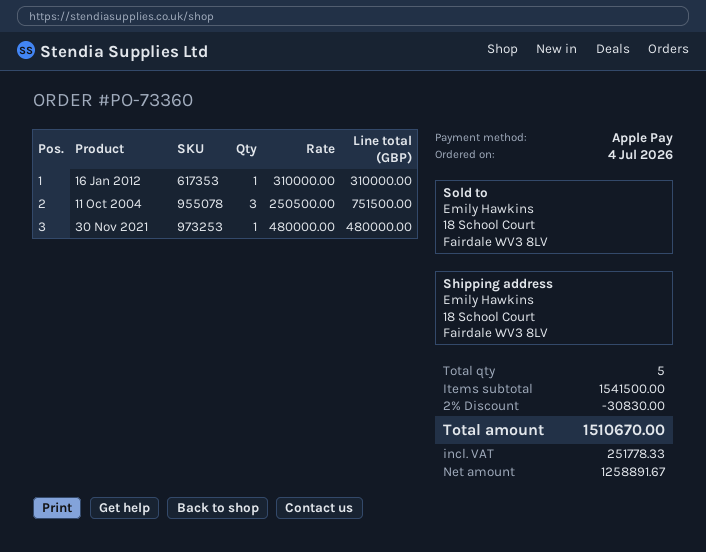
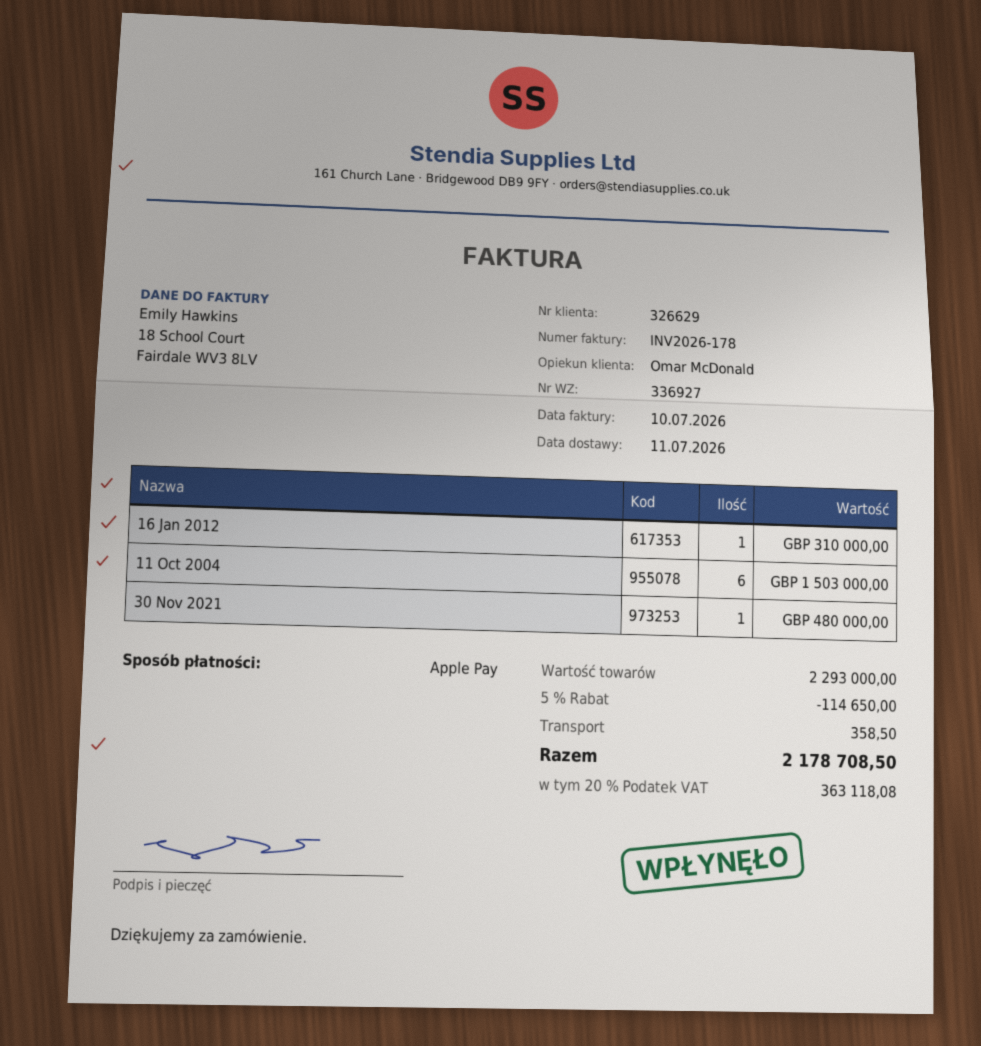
11 Oct 2004: 3 for 751500.00 -> 6 for 1503000.00
subtotal: 1541500.00 -> 2293000.00
discount: 2% = 30830.00 -> 5% = 114650.00
shipping: none -> 358.50
tax: 251778.33 -> 363118.08
total: 1510670.00 -> 2178708.50

